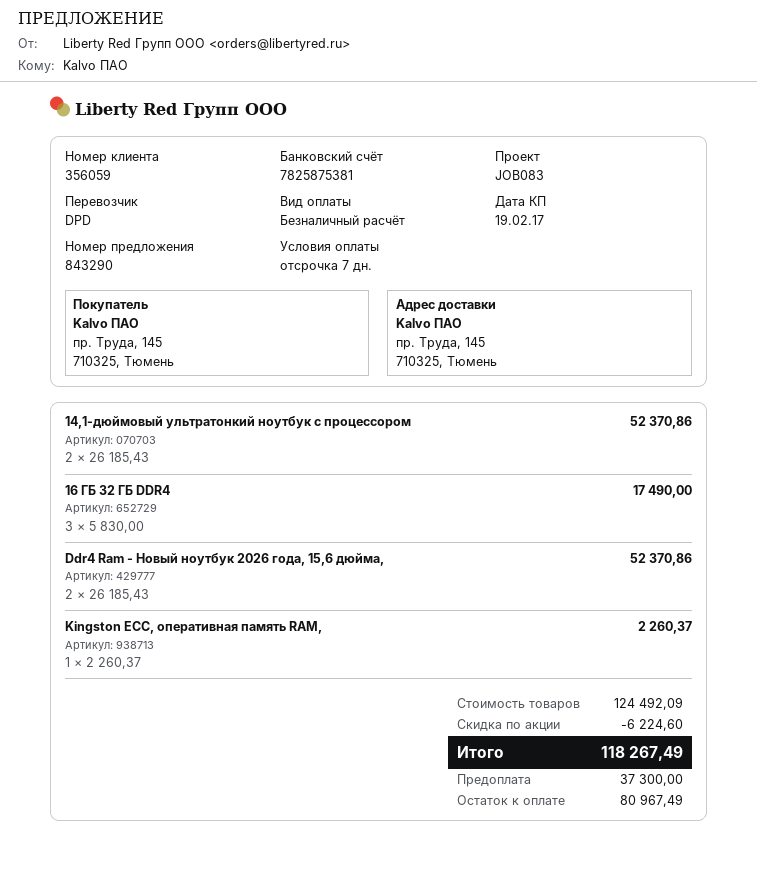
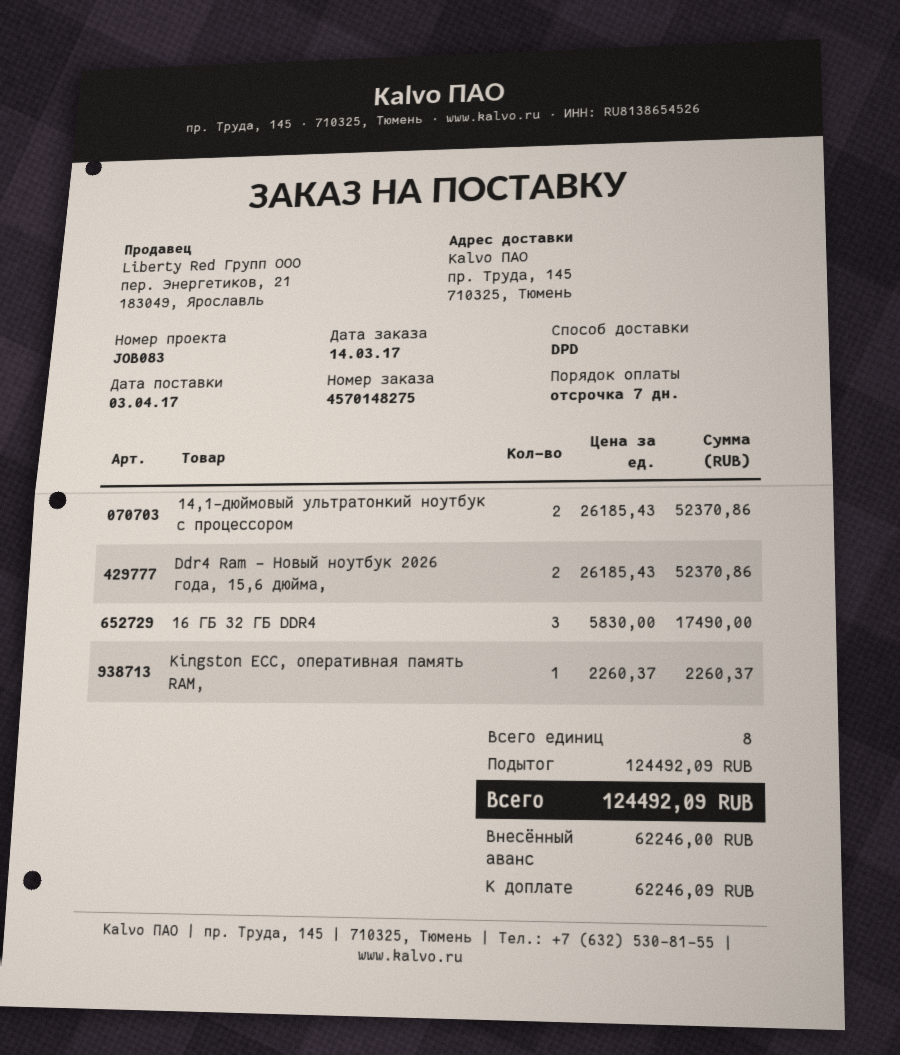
discount: 6224.60 -> none
total: 118267.49 -> 124492.09
deposit: 37300.00 -> 62246.00
balance: 80967.49 -> 62246.09

